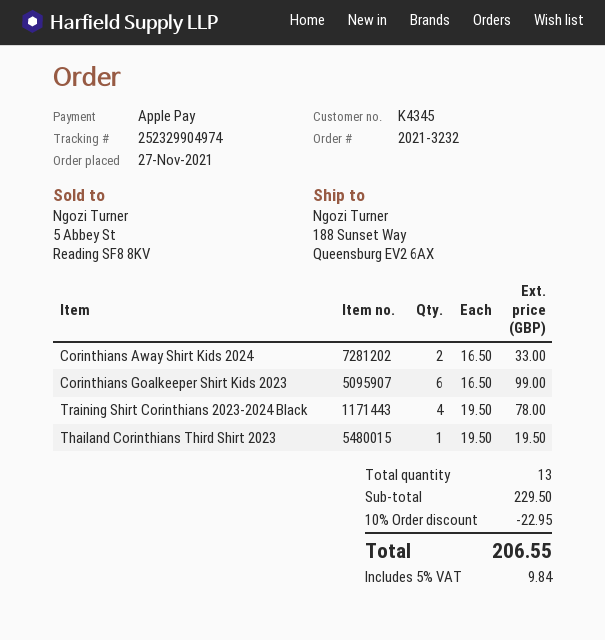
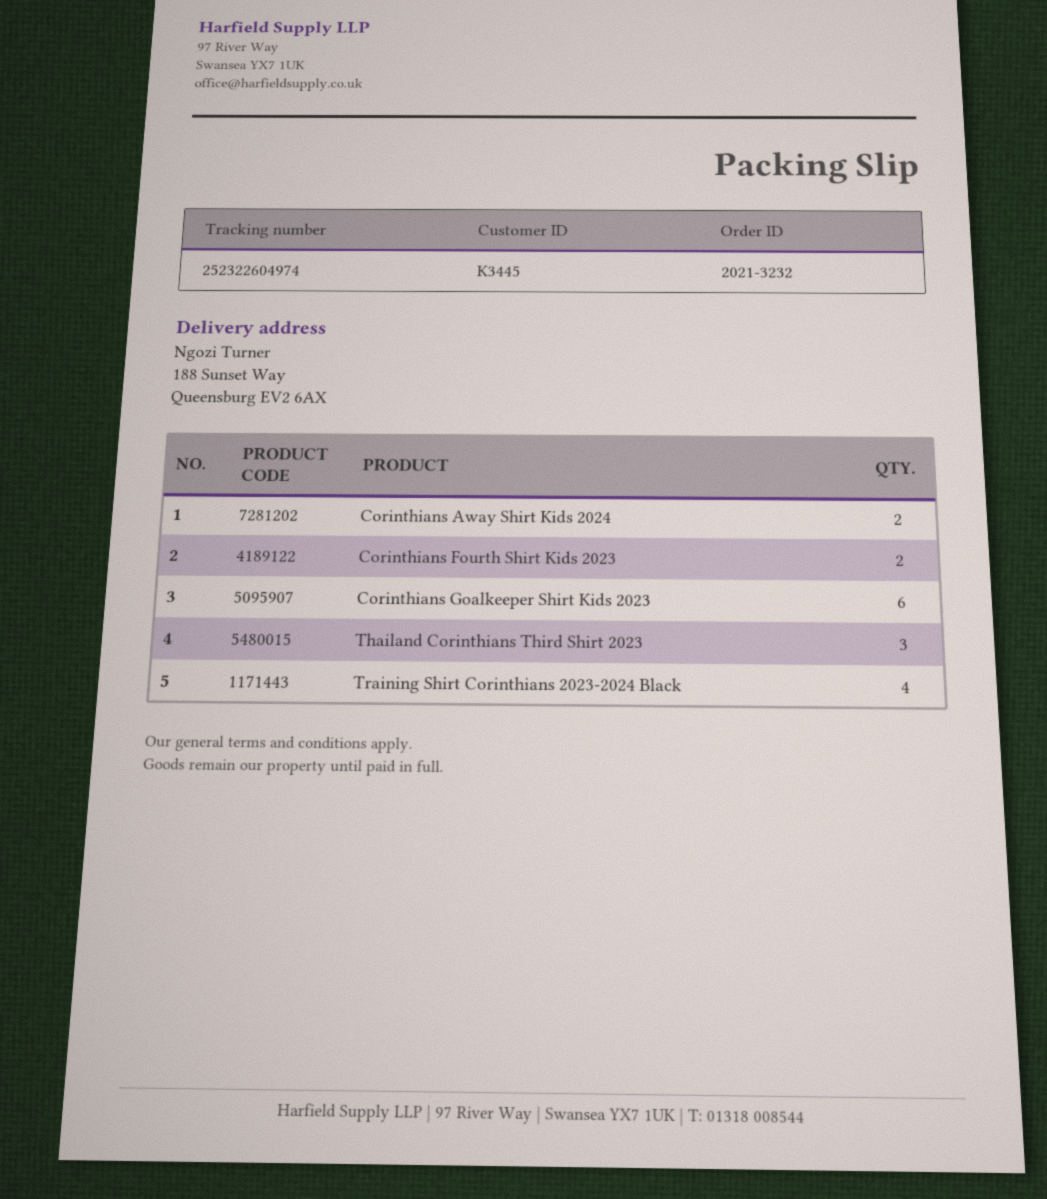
customer number: K4345 -> K3445
tracking number: 252329904974 -> 252322604974
Thailand Corinthians Third Shirt 2023: 1 -> 3
Corinthians Fourth Shirt Kids 2023: none -> 2

